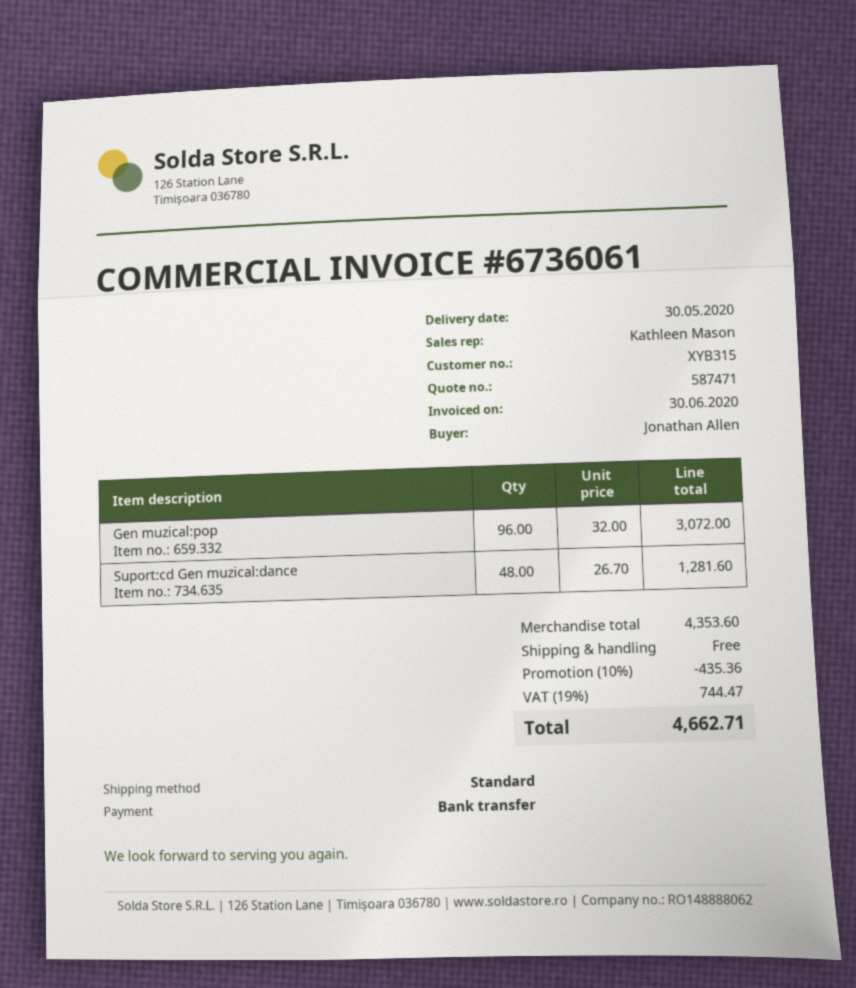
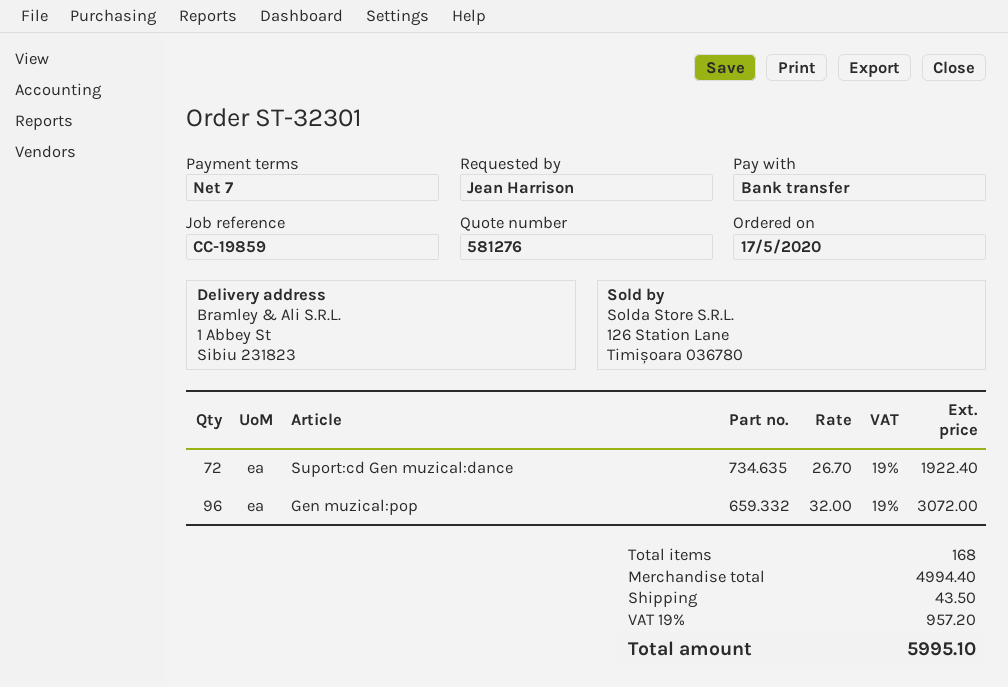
quote number: 587471 -> 581276
ordered by: Jonathan Allen -> Jean Harrison
Suport:cd Gen muzical:dance: 48 x 26.70 = 1281.60 -> 72 x 26.70 = 1922.40
subtotal: 4353.60 -> 4994.40
discount: 10% = 435.36 -> none
shipping: 0.00 -> 43.50
tax: 19% = 744.47 -> 19% = 957.20
total: 4662.71 -> 5995.10

